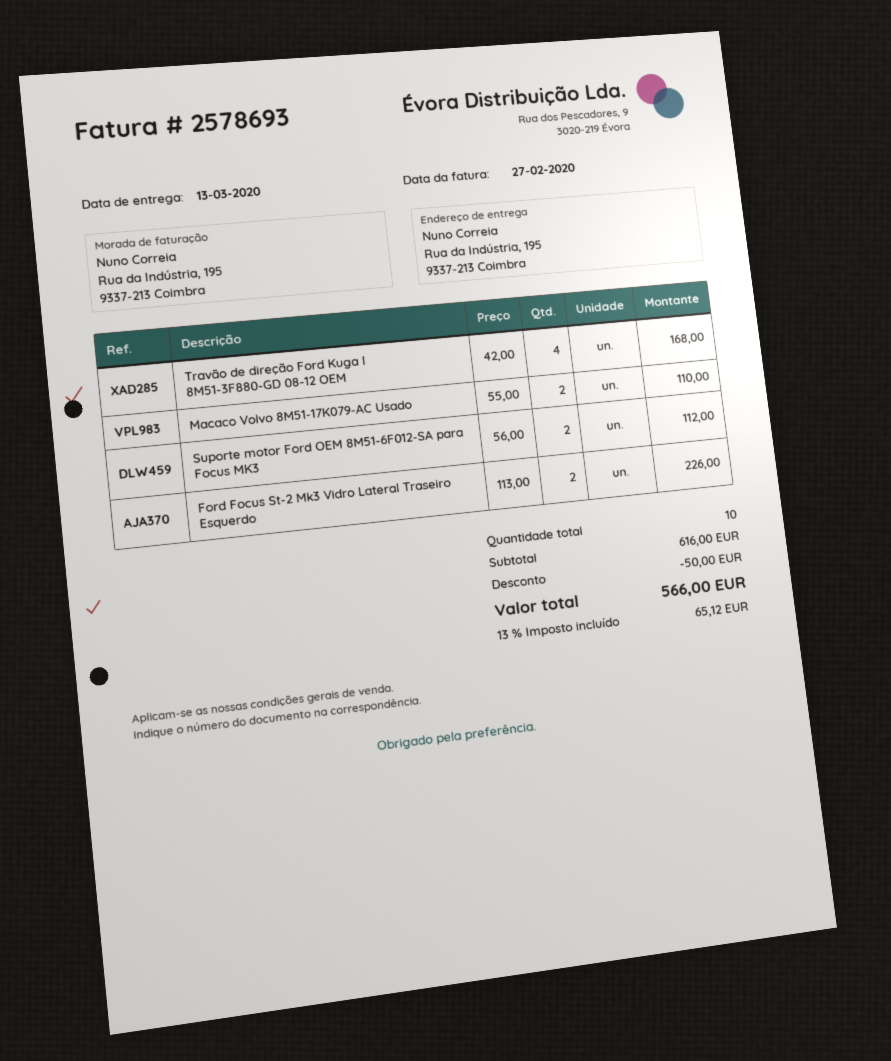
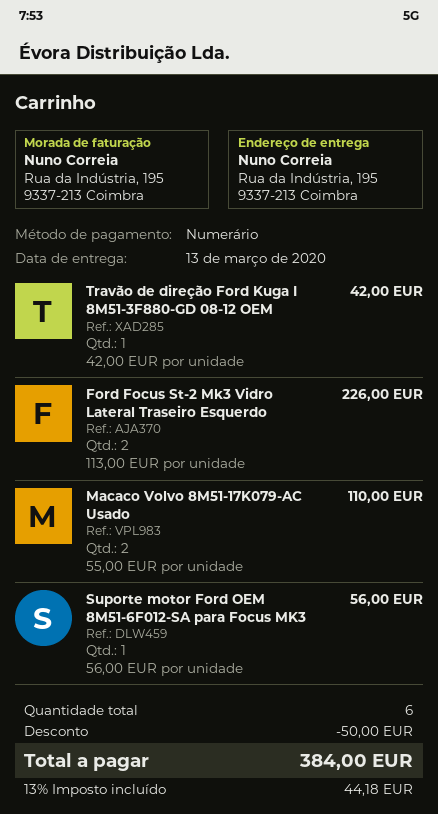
Travão de direção Ford Kuga I 8M51-3F880-GD 08-12 OEM: 4 x 42.00 = 168.00 -> 1 x 42.00 = 42.00
Suporte motor Ford OEM 8M51-6F012-SA para Focus MK3: 2 x 56.00 = 112.00 -> 1 x 56.00 = 56.00
total quantity: 10 -> 6
tax: 13% = 65.12 -> 13% = 44.18
total: 566.00 -> 384.00

